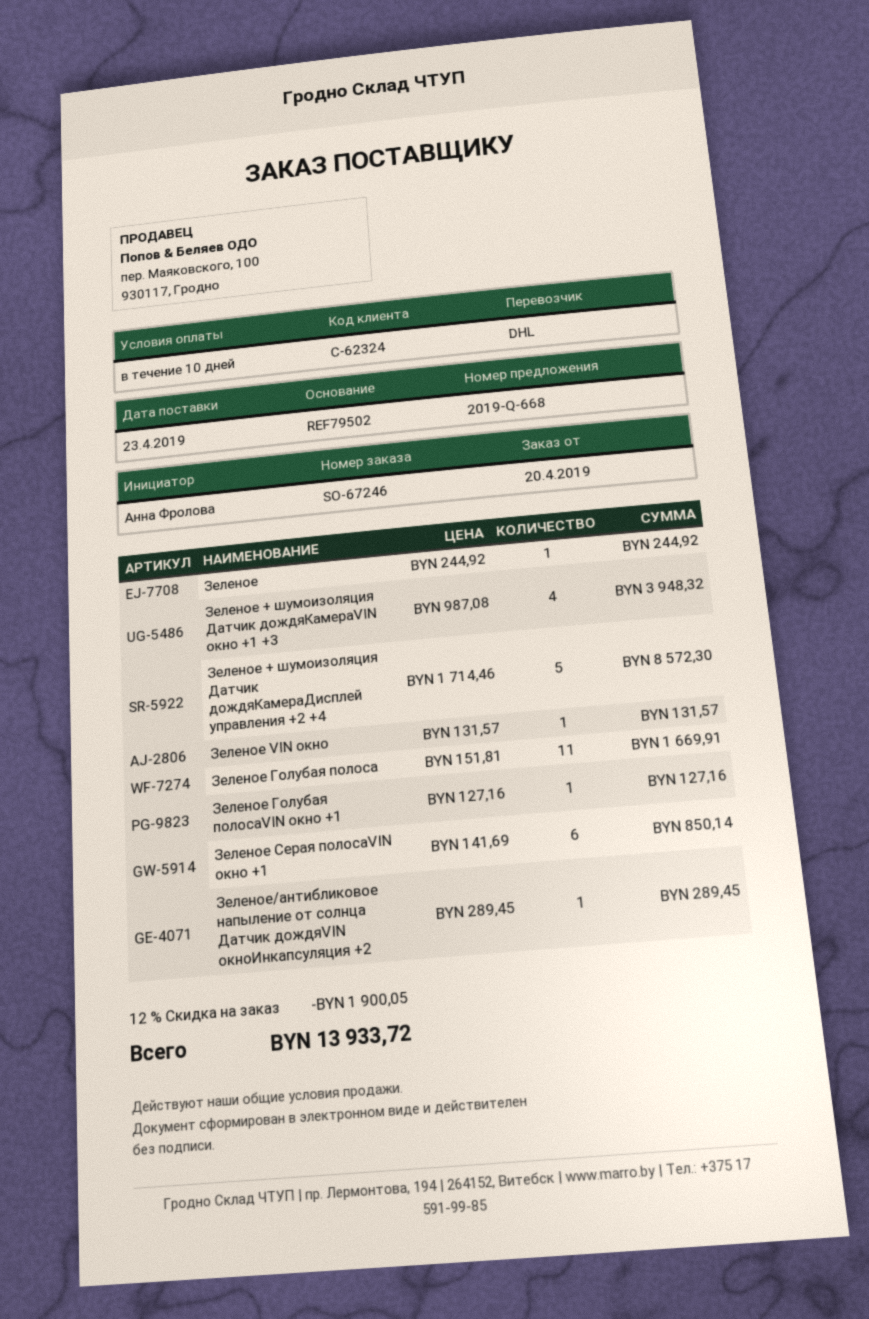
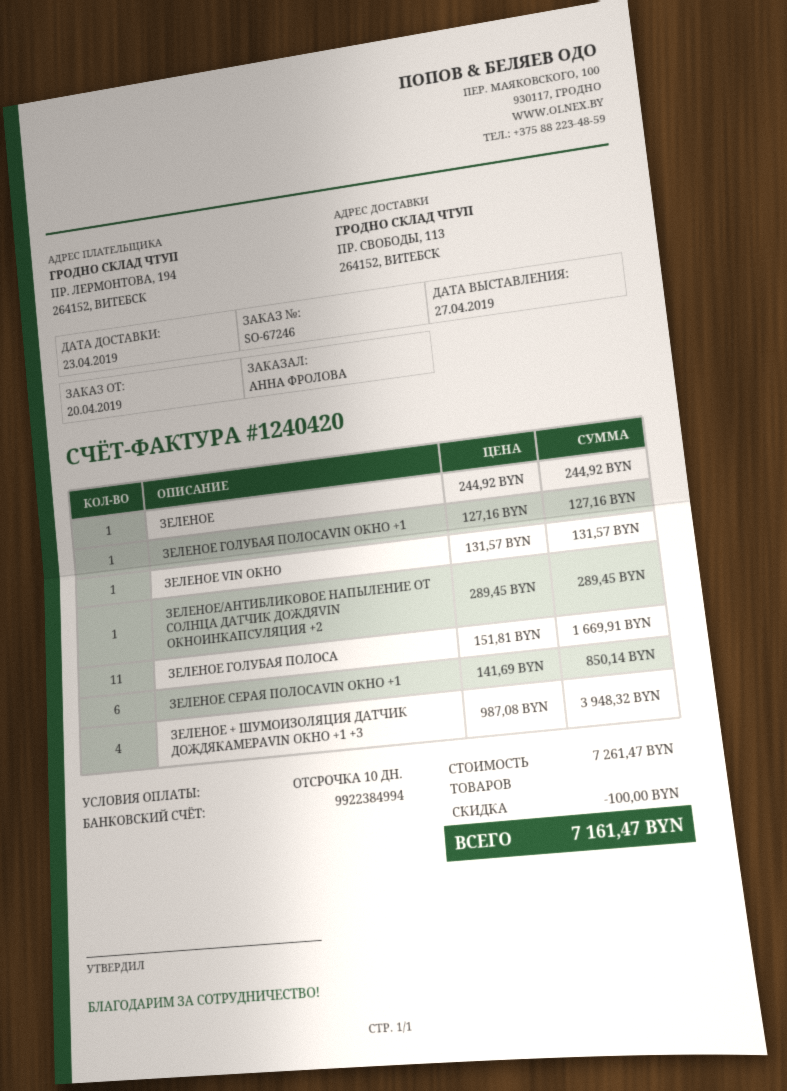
Зеленое + шумоизоляция Датчик дождяКамераДисплей управления +2 +4: 5 x 1714.46 = 8572.30 -> none
discount: 1900.05 -> 100.00
total: 13933.72 -> 7161.47

